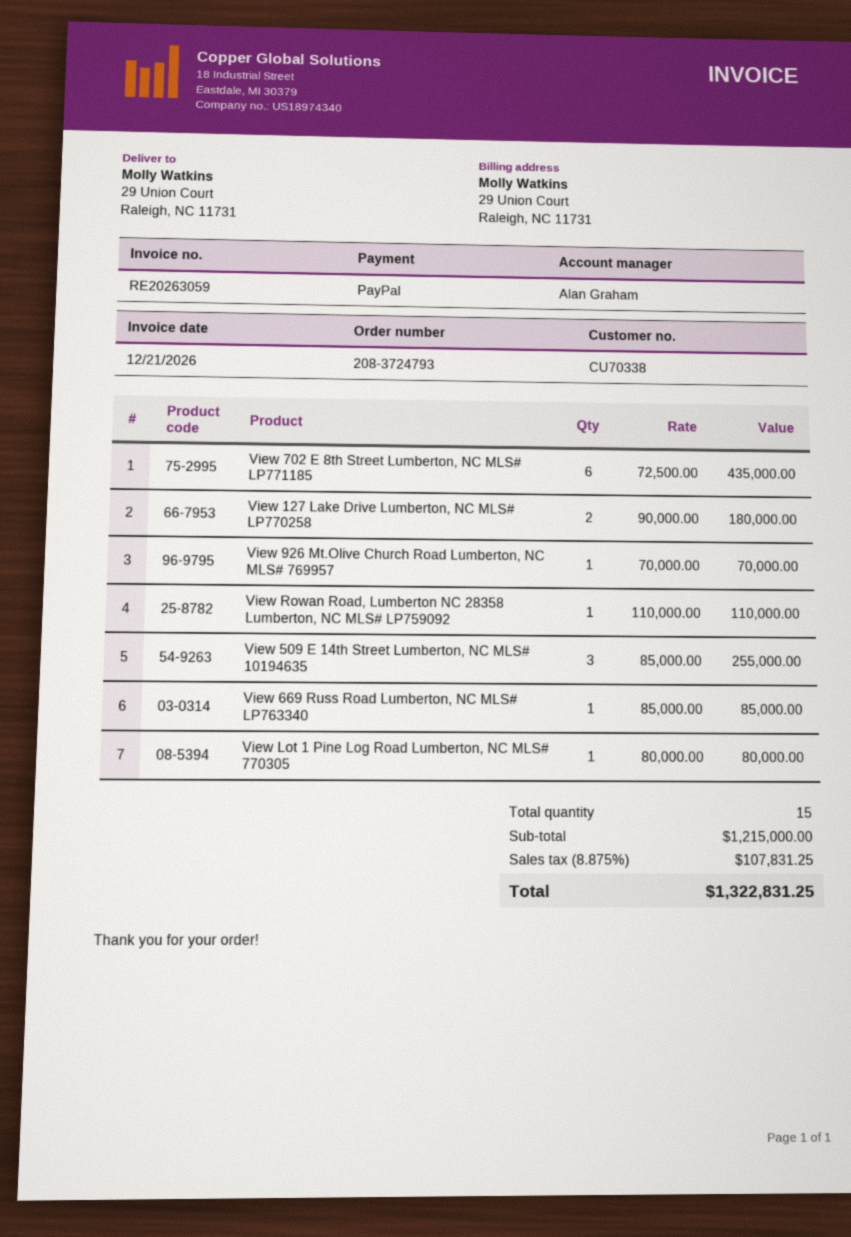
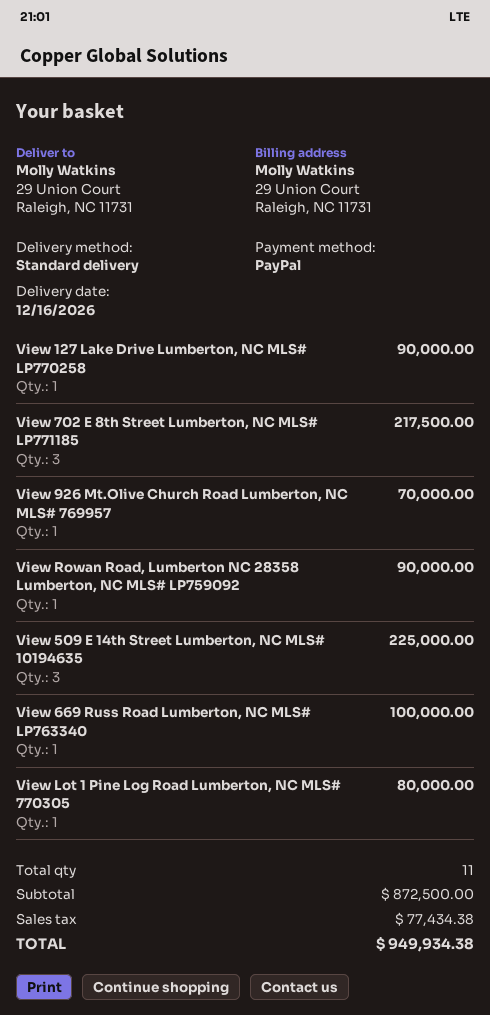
View 702 E 8th Street Lumberton, NC MLS# LP771185: 6 for 435000.00 -> 3 for 217500.00
View 127 Lake Drive Lumberton, NC MLS# LP770258: 2 for 180000.00 -> 1 for 90000.00
View Rowan Road, Lumberton NC 28358 Lumberton, NC MLS# LP759092: 1 for 110000.00 -> 1 for 90000.00
View 509 E 14th Street Lumberton, NC MLS# 10194635: 3 for 255000.00 -> 3 for 225000.00
View 669 Russ Road Lumberton, NC MLS# LP763340: 1 for 85000.00 -> 1 for 100000.00
total quantity: 15 -> 11
subtotal: 1215000.00 -> 872500.00
tax: 107831.25 -> 77434.38
total: 1322831.25 -> 949934.38

